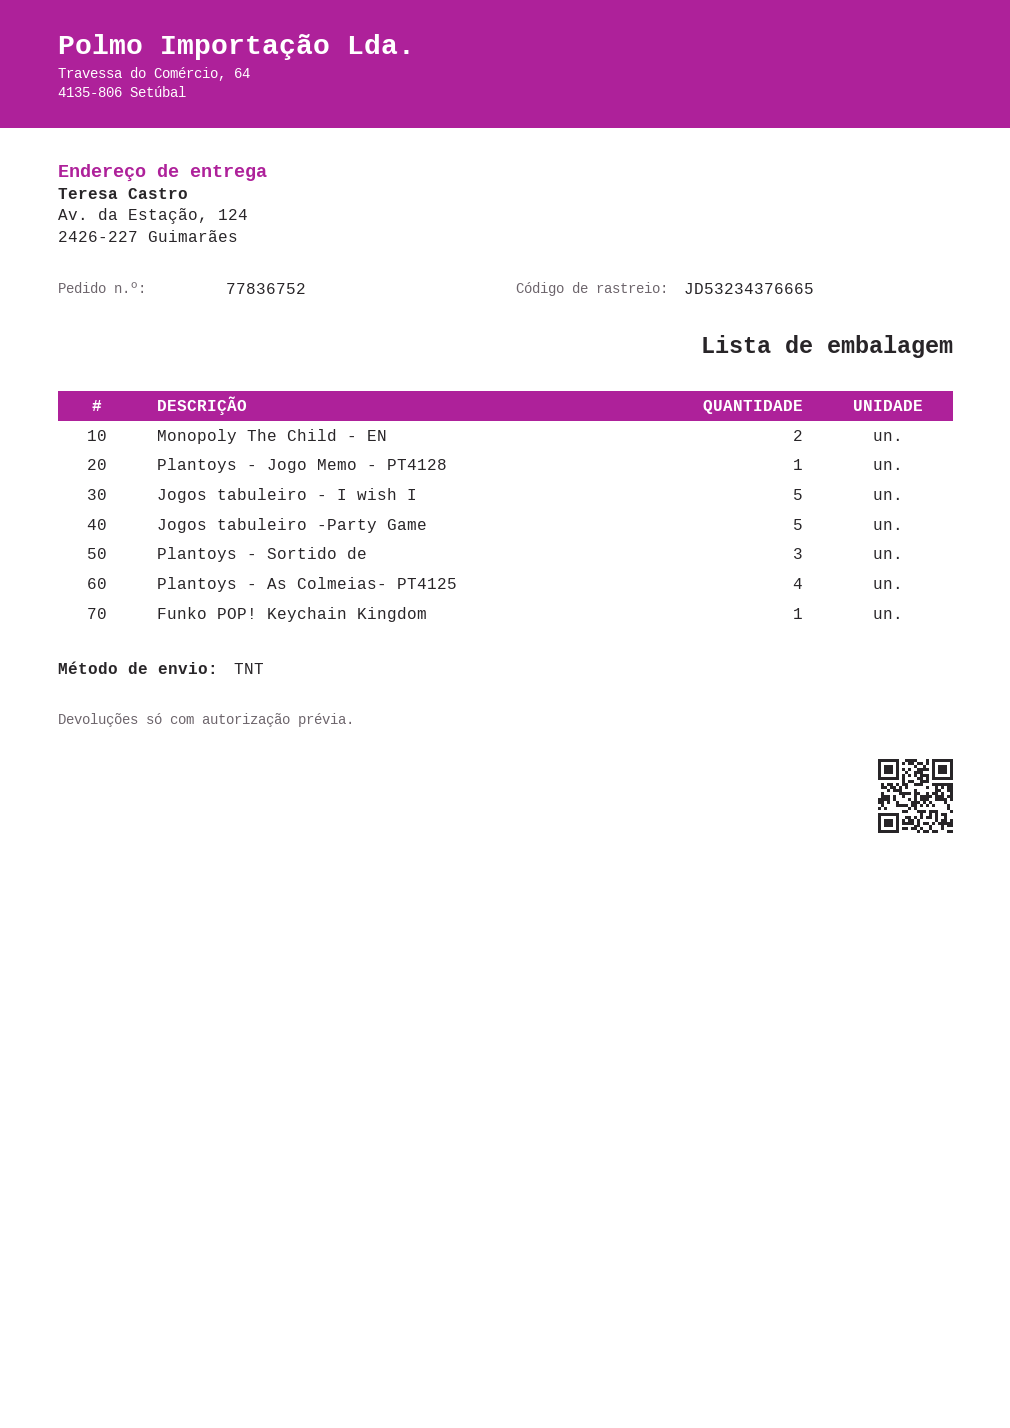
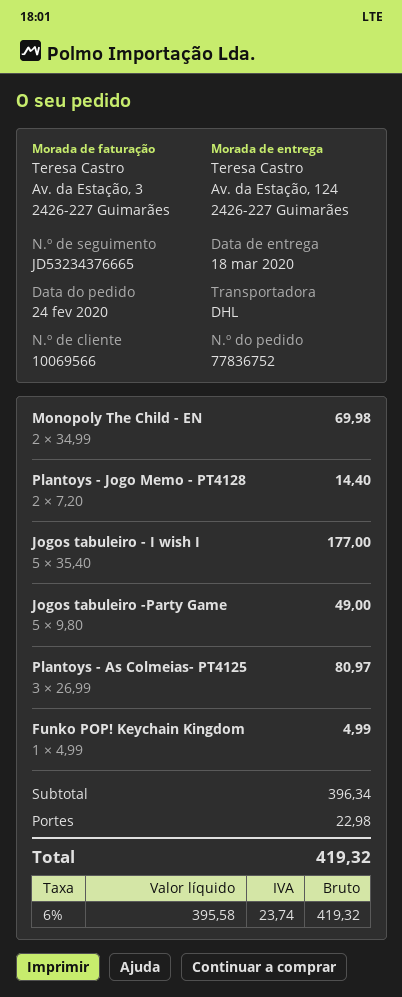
shipping method: TNT -> DHL
Plantoys - Jogo Memo - PT4128: 1 -> 2
Plantoys - Sortido de: 3 -> none
Plantoys - As Colmeias- PT4125: 4 -> 3

